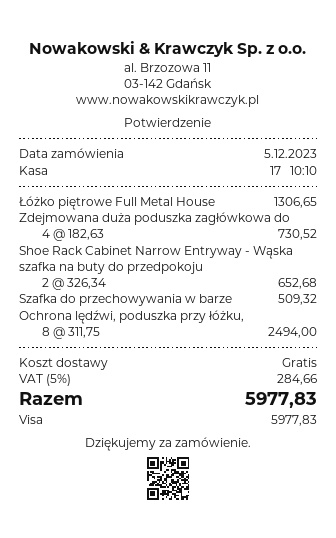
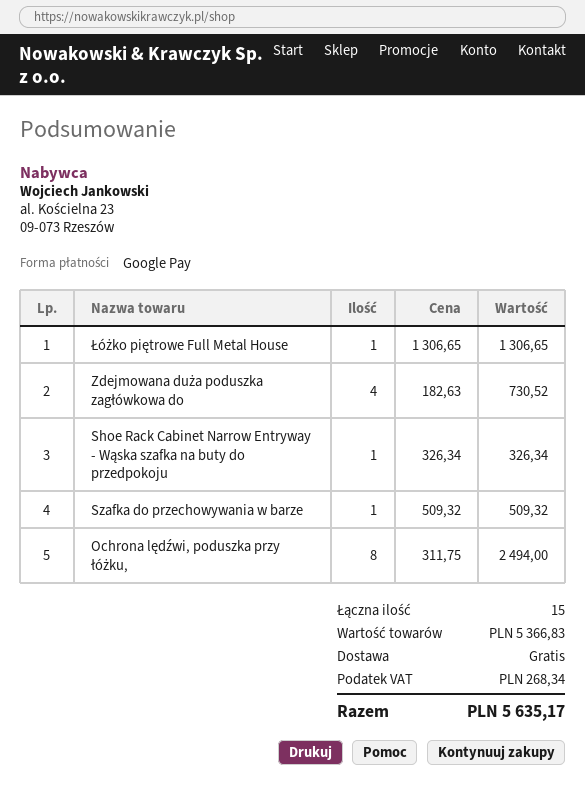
payment method: Visa -> Google Pay
Shoe Rack Cabinet Narrow Entryway - Wąska szafka na buty do przedpokoju: 2 x 326.34 = 652.68 -> 1 x 326.34 = 326.34
tax: 284.66 -> 268.34
total: 5977.83 -> 5635.17

